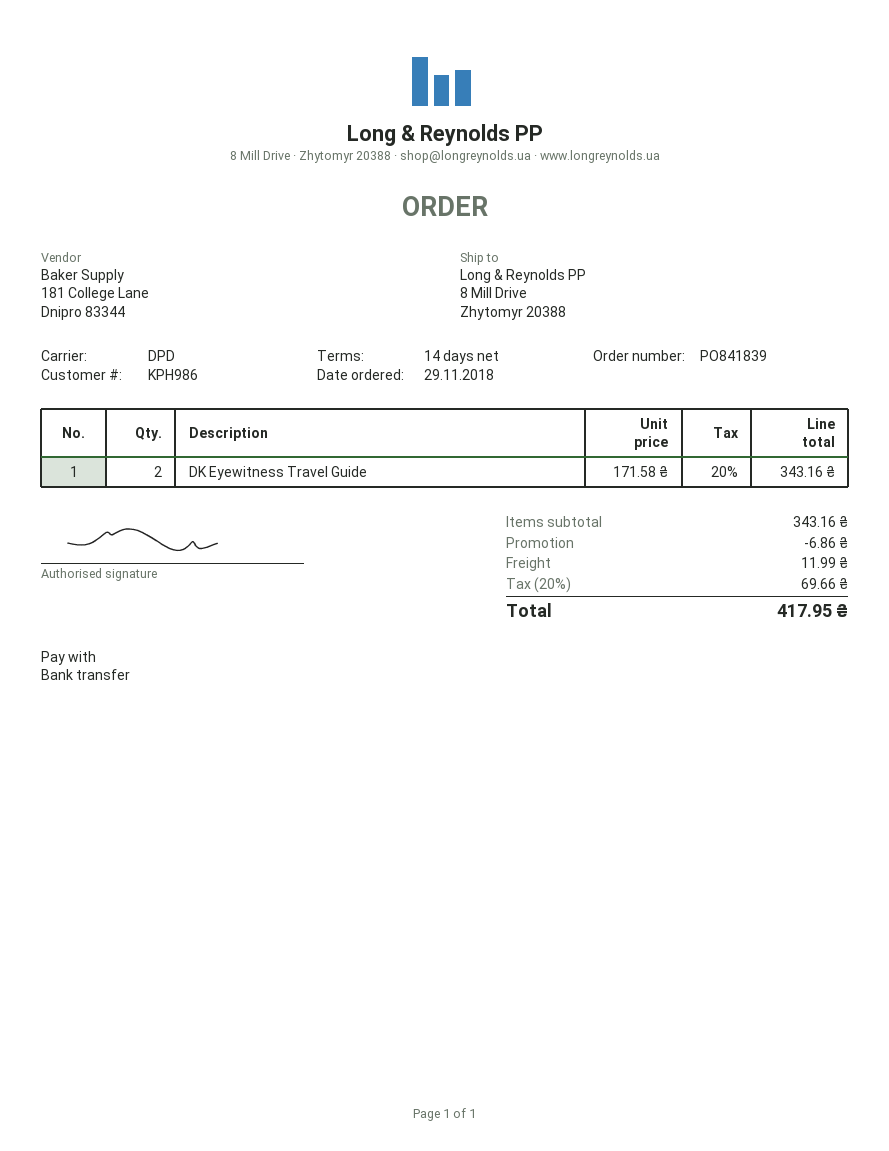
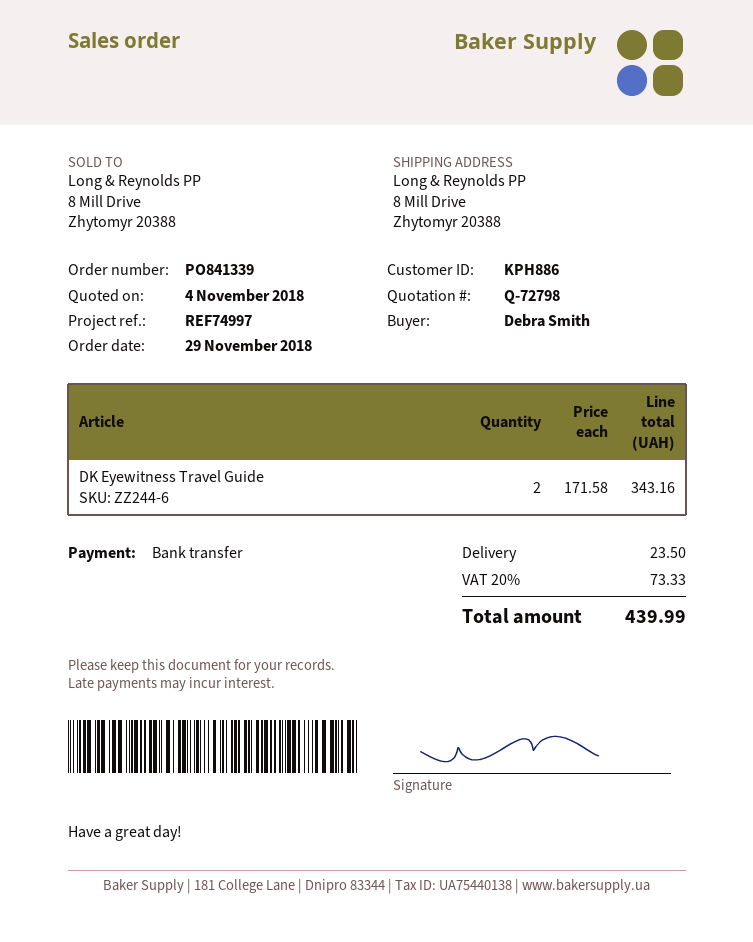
order number: PO841839 -> PO841339
customer number: KPH986 -> KPH886
discount: 6.86 -> none
shipping: 11.99 -> 23.50
tax: 20% = 69.66 -> 20% = 73.33
total: 417.95 -> 439.99

